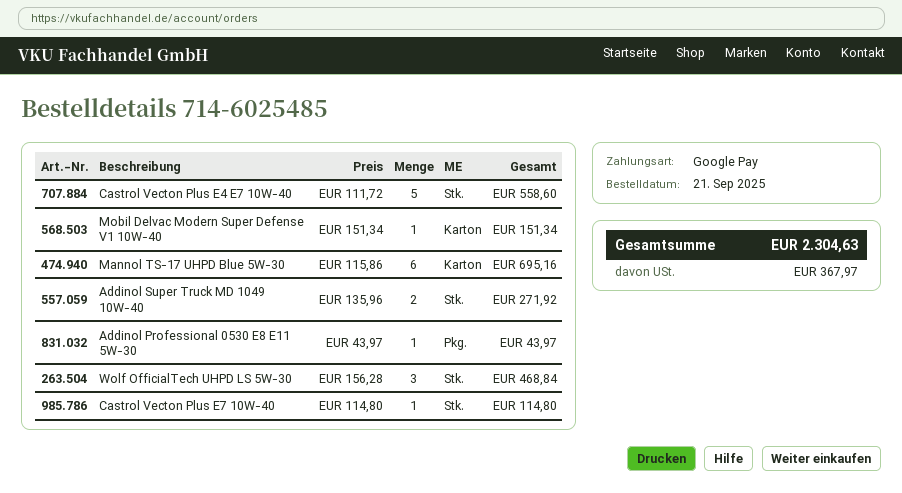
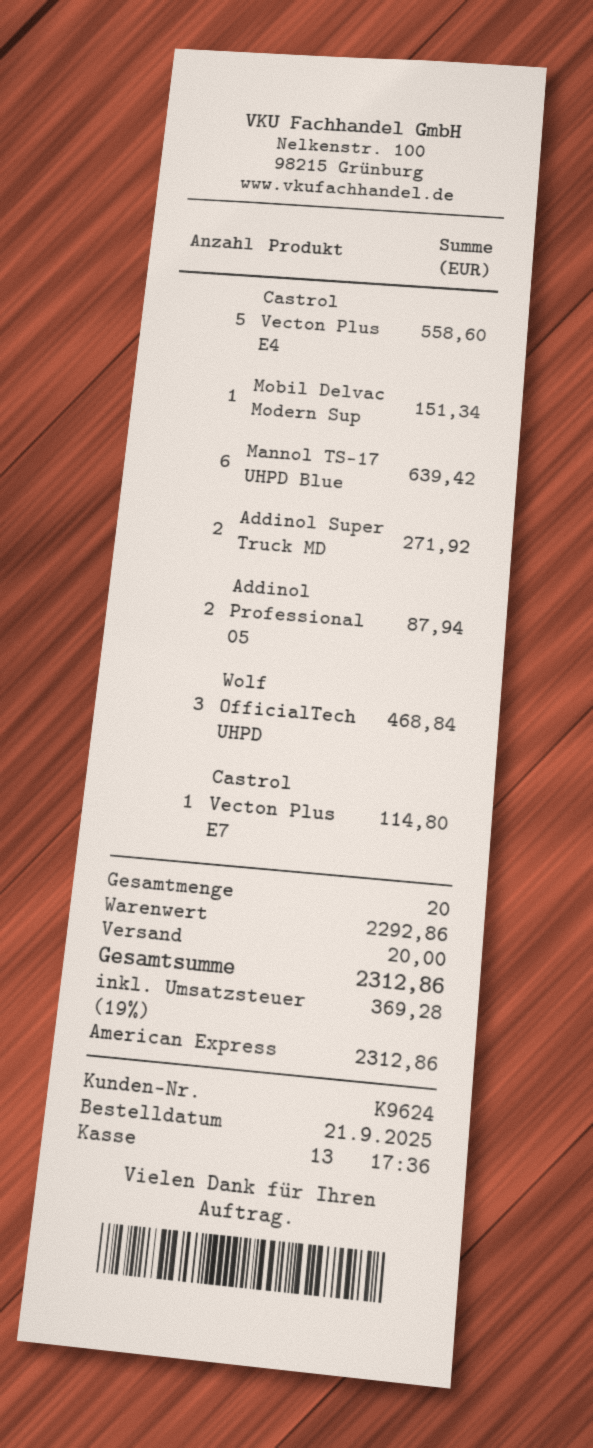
payment method: Google Pay -> American Express
Mannol TS-17 UHPD Blue 5W-30: 6 for 695.16 -> 6 for 639.42
Addinol Professional 0530 E8 E11 5W-30: 1 for 43.97 -> 2 for 87.94
shipping: none -> 20.00
tax: 367.97 -> 369.28
total: 2304.63 -> 2312.86

